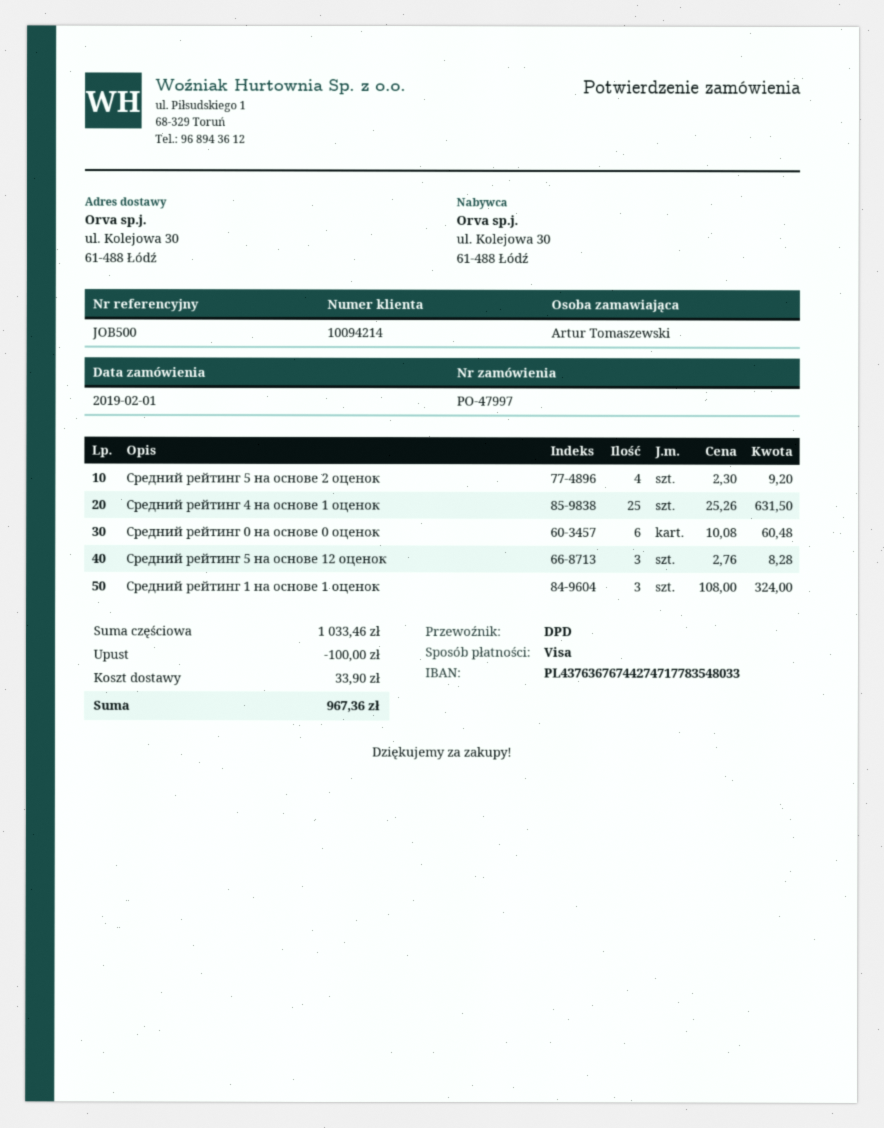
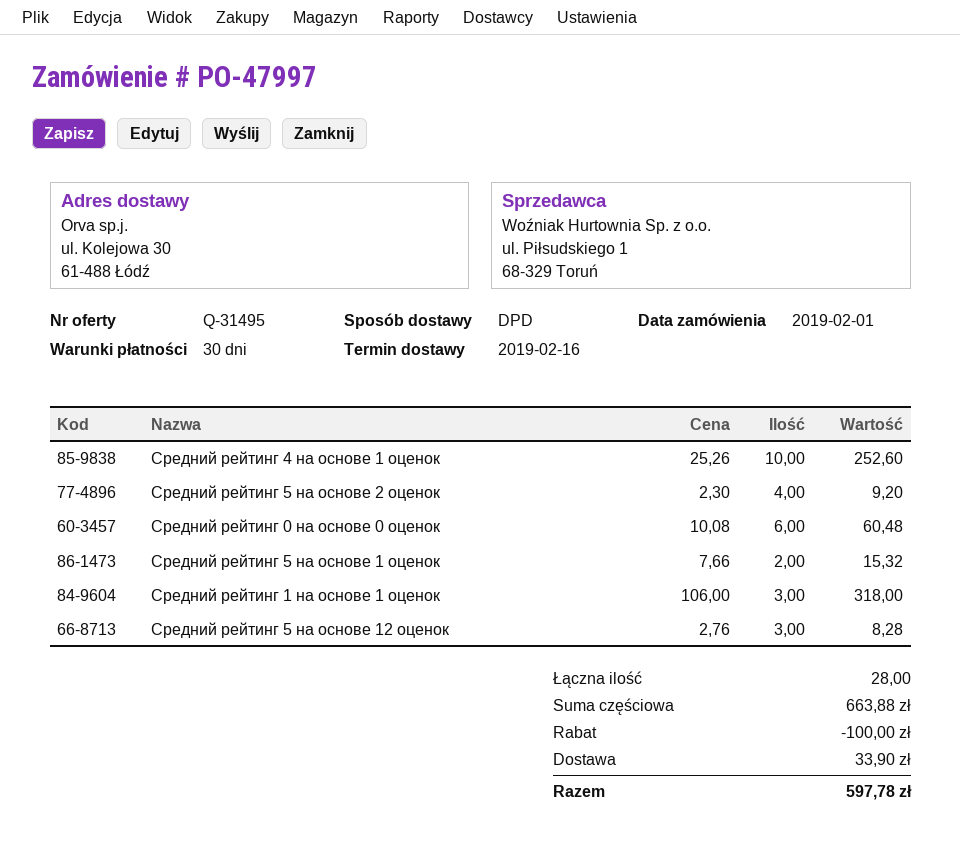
Средний рейтинг 4 на основе 1 оценок: 25 x 25.26 = 631.50 -> 10 x 25.26 = 252.60
Средний рейтинг 1 на основе 1 оценок: 3 x 108.00 = 324.00 -> 3 x 106.00 = 318.00
Средний рейтинг 5 на основе 1 оценок: none -> 2 x 7.66 = 15.32
subtotal: 1033.46 -> 663.88
total: 967.36 -> 597.78

